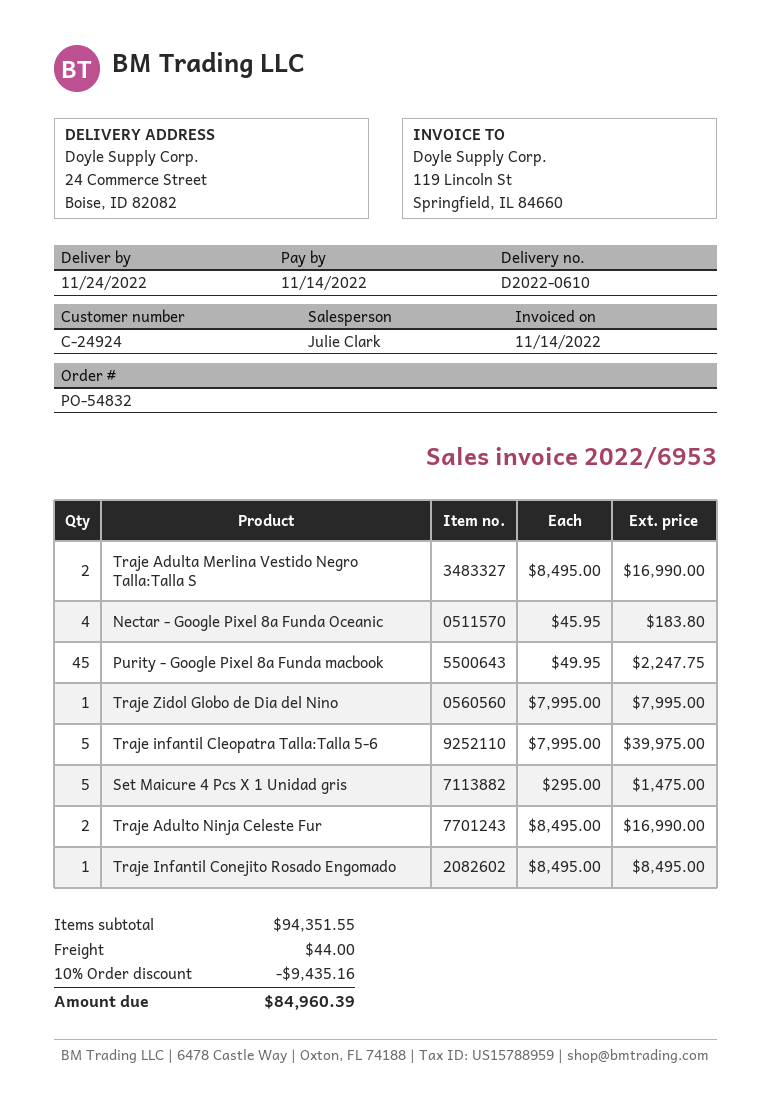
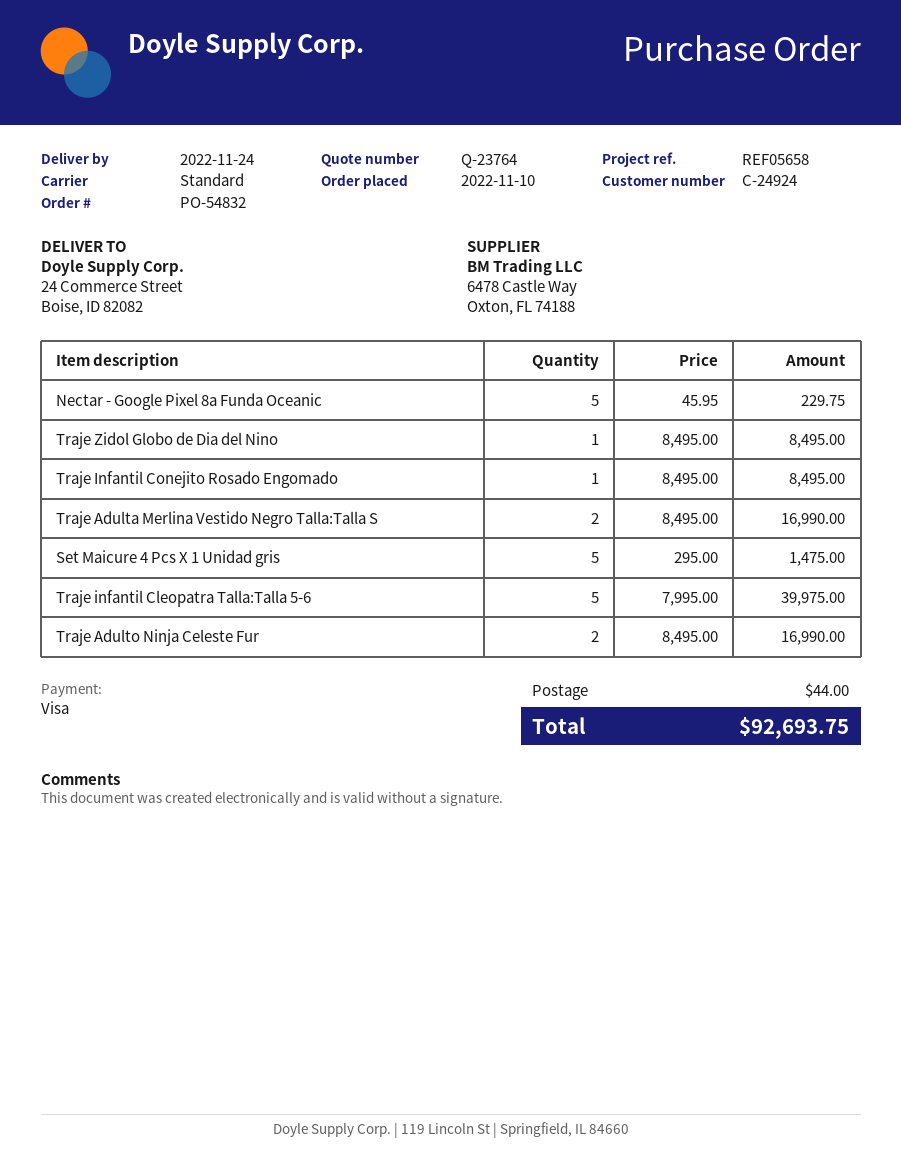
Nectar - Google Pixel 8a Funda Oceanic: 4 x 45.95 = 183.80 -> 5 x 45.95 = 229.75
Purity - Google Pixel 8a Funda macbook: 45 x 49.95 = 2247.75 -> none
Traje Zidol Globo de Dia del Nino: 1 x 7995.00 = 7995.00 -> 1 x 8495.00 = 8495.00
discount: 10% = 9435.16 -> none
total: 84960.39 -> 92693.75

